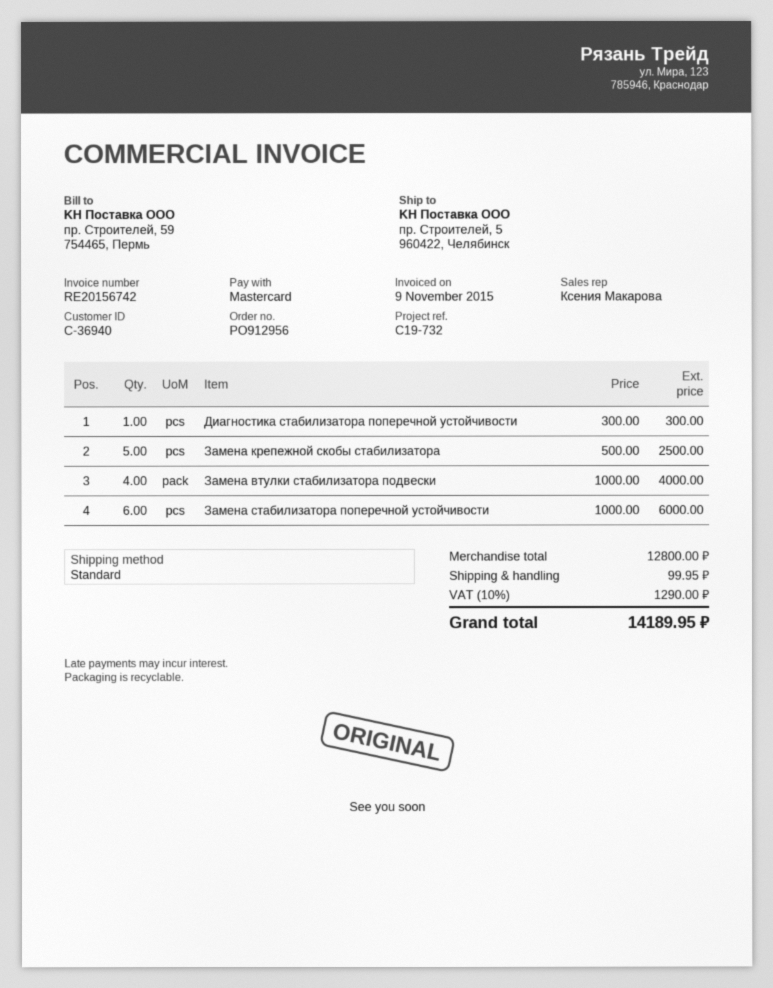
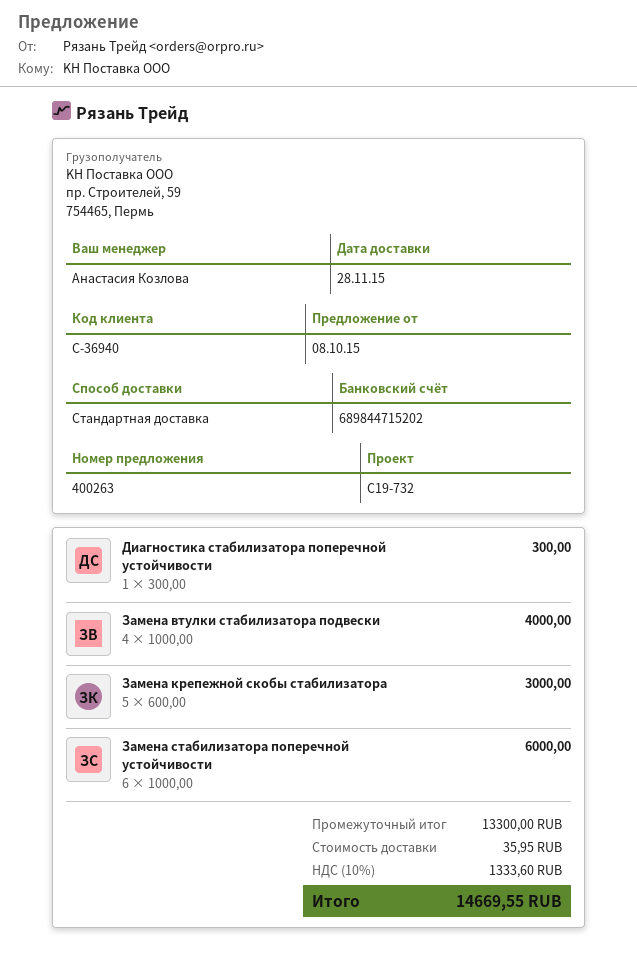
sales rep: Ксения Макарова -> Анастасия Козлова
ship to: пр. Строителей, 5, 960422, Челябинск -> пр. Строителей, 59, 754465, Пермь
Замена крепежной скобы стабилизатора: 5 x 500.00 = 2500.00 -> 5 x 600.00 = 3000.00
subtotal: 12800.00 -> 13300.00
shipping: 99.95 -> 35.95
tax: 10% = 1290.00 -> 10% = 1333.60
total: 14189.95 -> 14669.55

